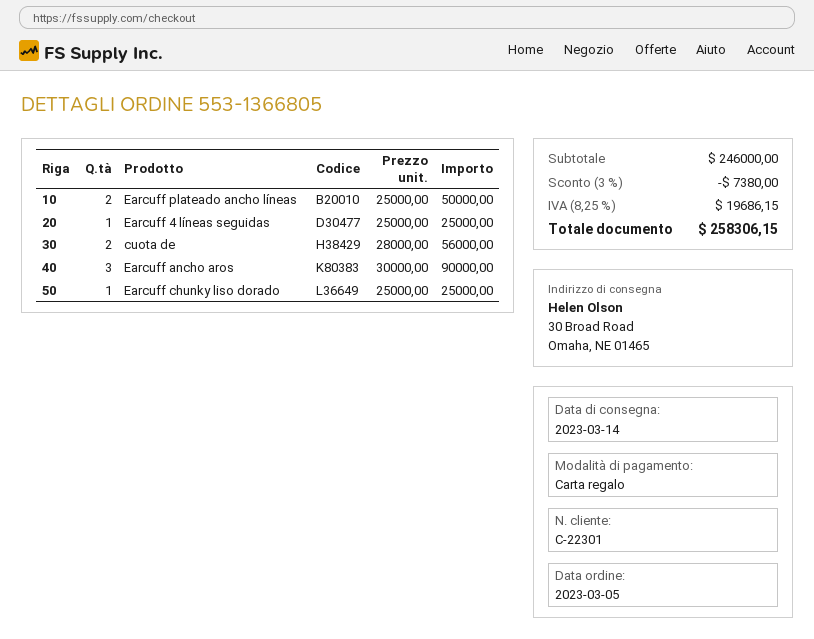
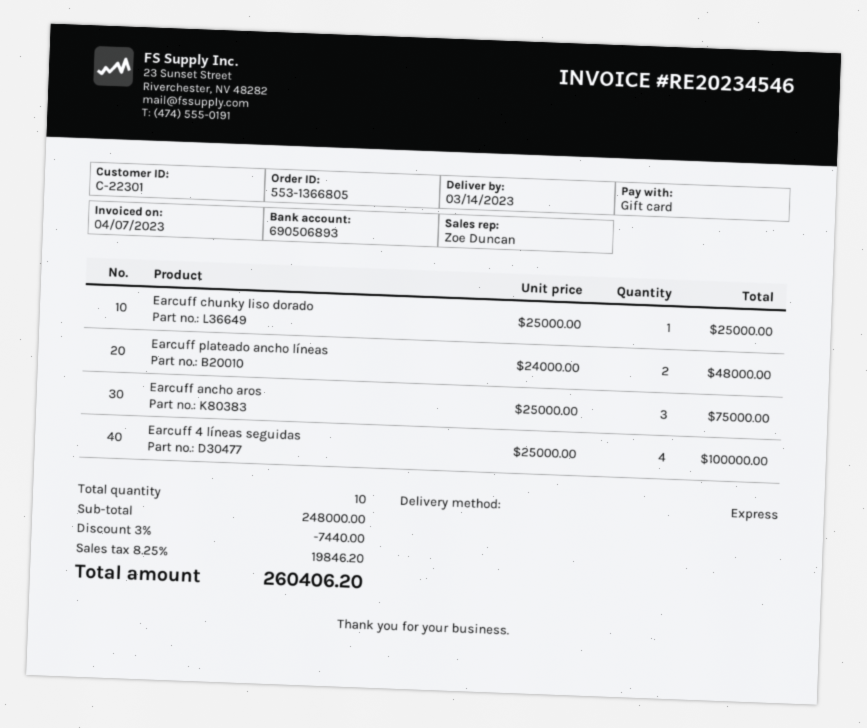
Earcuff plateado ancho líneas: 2 x 25000.00 = 50000.00 -> 2 x 24000.00 = 48000.00
Earcuff 4 líneas seguidas: 1 x 25000.00 = 25000.00 -> 4 x 25000.00 = 100000.00
cuota de: 2 x 28000.00 = 56000.00 -> none
Earcuff ancho aros: 3 x 30000.00 = 90000.00 -> 3 x 25000.00 = 75000.00
subtotal: 246000.00 -> 248000.00
discount: 3% = 7380.00 -> 3% = 7440.00
tax: 8.25% = 19686.15 -> 8.25% = 19846.20
total: 258306.15 -> 260406.20

